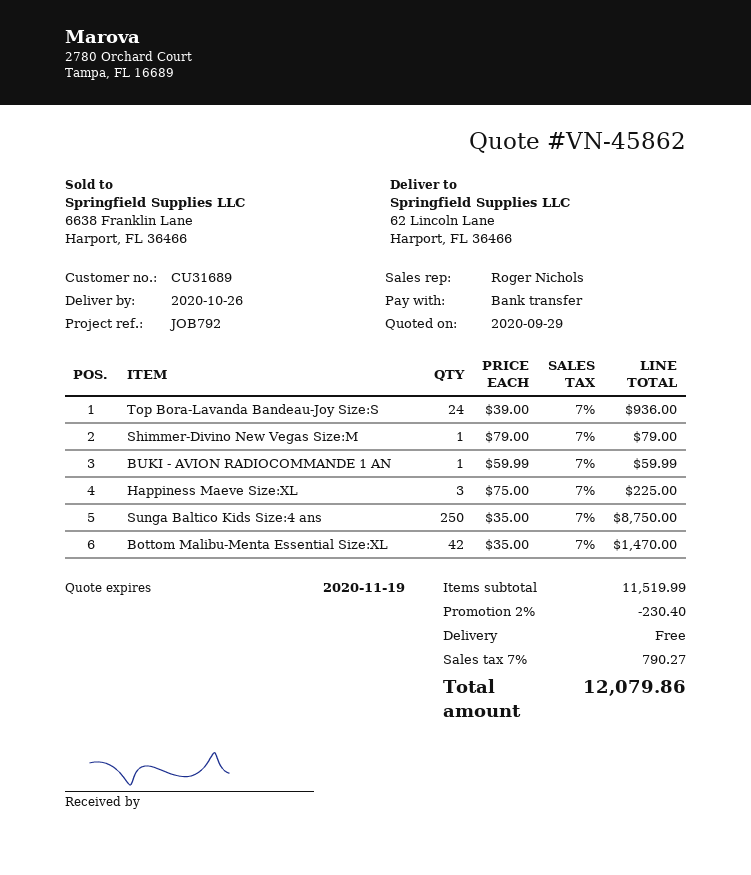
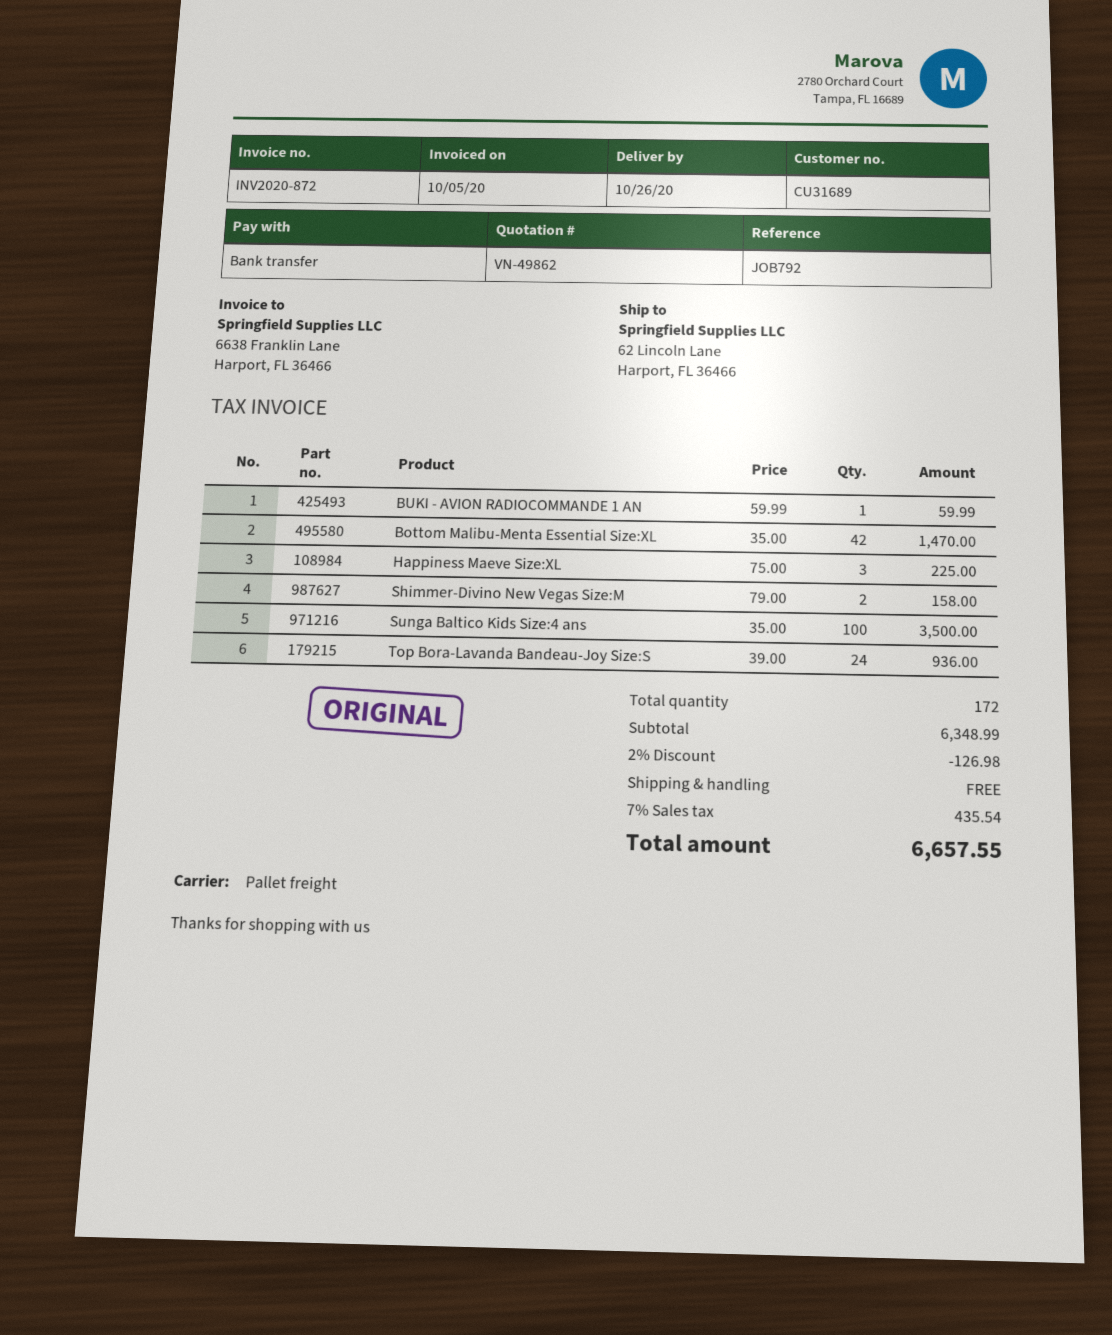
quote number: VN-45862 -> VN-49862
Shimmer-Divino New Vegas Size:M: 1 x 79.00 = 79.00 -> 2 x 79.00 = 158.00
Sunga Baltico Kids Size:4 ans: 250 x 35.00 = 8750.00 -> 100 x 35.00 = 3500.00
subtotal: 11519.99 -> 6348.99
discount: 2% = 230.40 -> 2% = 126.98
tax: 7% = 790.27 -> 7% = 435.54
total: 12079.86 -> 6657.55

